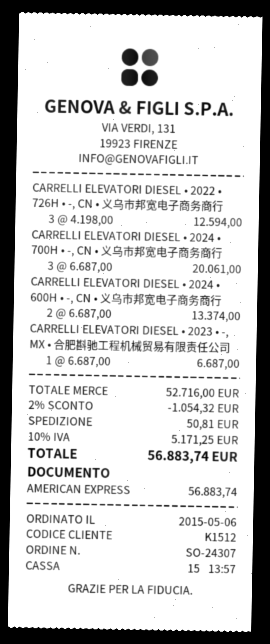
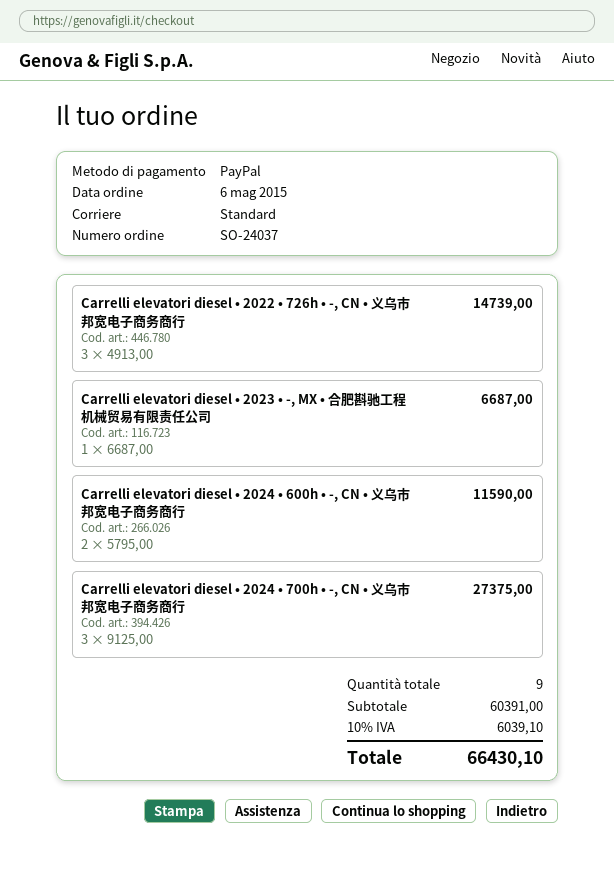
order number: SO-24307 -> SO-24037
payment method: American Express -> PayPal
CARRELLI ELEVATORI DIESEL • 2022 • 726H • -, CN • 义乌市邦宽电子商务商行: 3 x 4198.00 = 12594.00 -> 3 x 4913.00 = 14739.00
CARRELLI ELEVATORI DIESEL • 2024 • 700H • -, CN • 义乌市邦宽电子商务商行: 3 x 6687.00 = 20061.00 -> 3 x 9125.00 = 27375.00
CARRELLI ELEVATORI DIESEL • 2024 • 600H • -, CN • 义乌市邦宽电子商务商行: 2 x 6687.00 = 13374.00 -> 2 x 5795.00 = 11590.00
subtotal: 52716.00 -> 60391.00
discount: 2% = 1054.32 -> none
shipping: 50.81 -> none
tax: 10% = 5171.25 -> 10% = 6039.10
total: 56883.74 -> 66430.10

